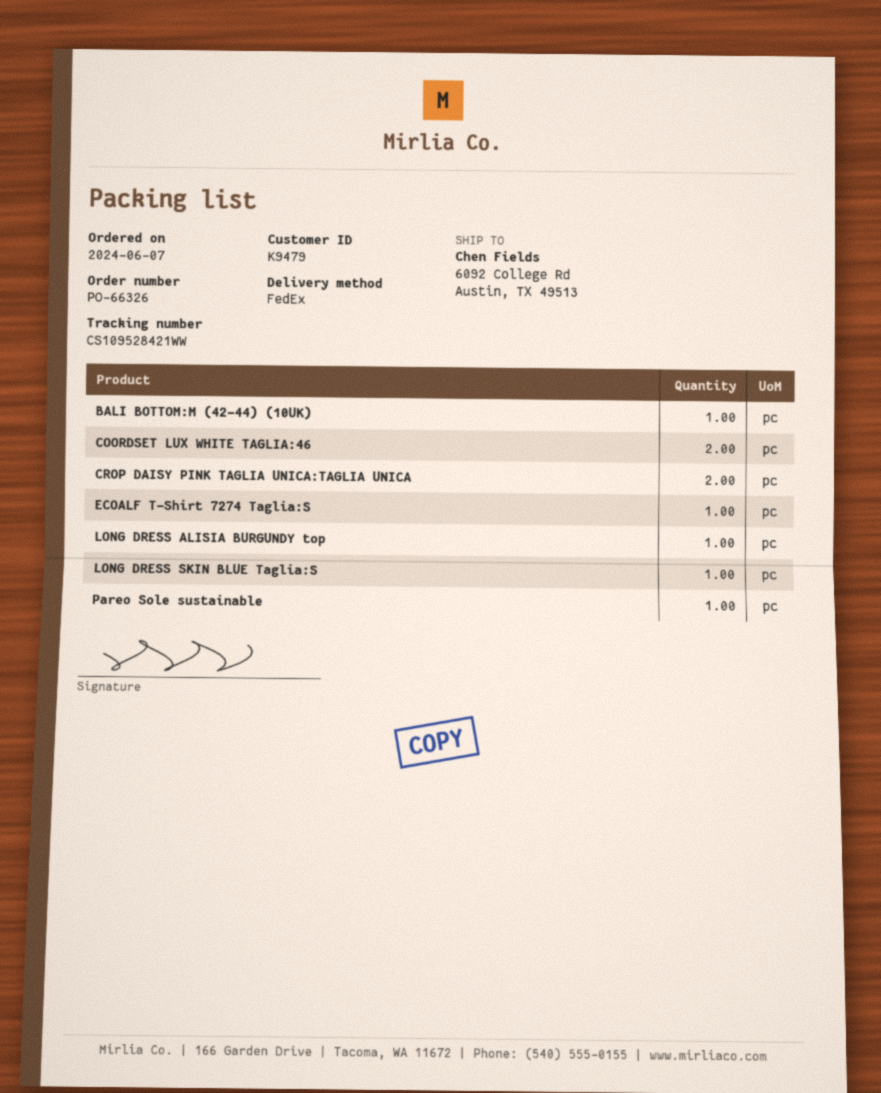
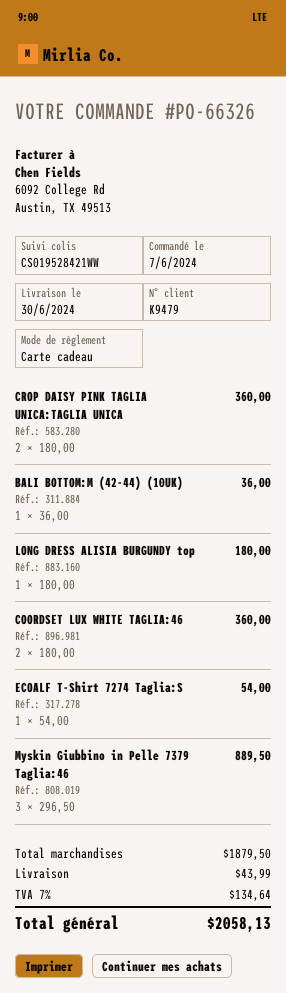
tracking number: CS109528421WW -> CS019528421WW
LONG DRESS SKIN BLUE Taglia:S: 1 -> none
Pareo Sole sustainable: 1 -> none
Myskin Giubbino in Pelle 7379 Taglia:46: none -> 3

